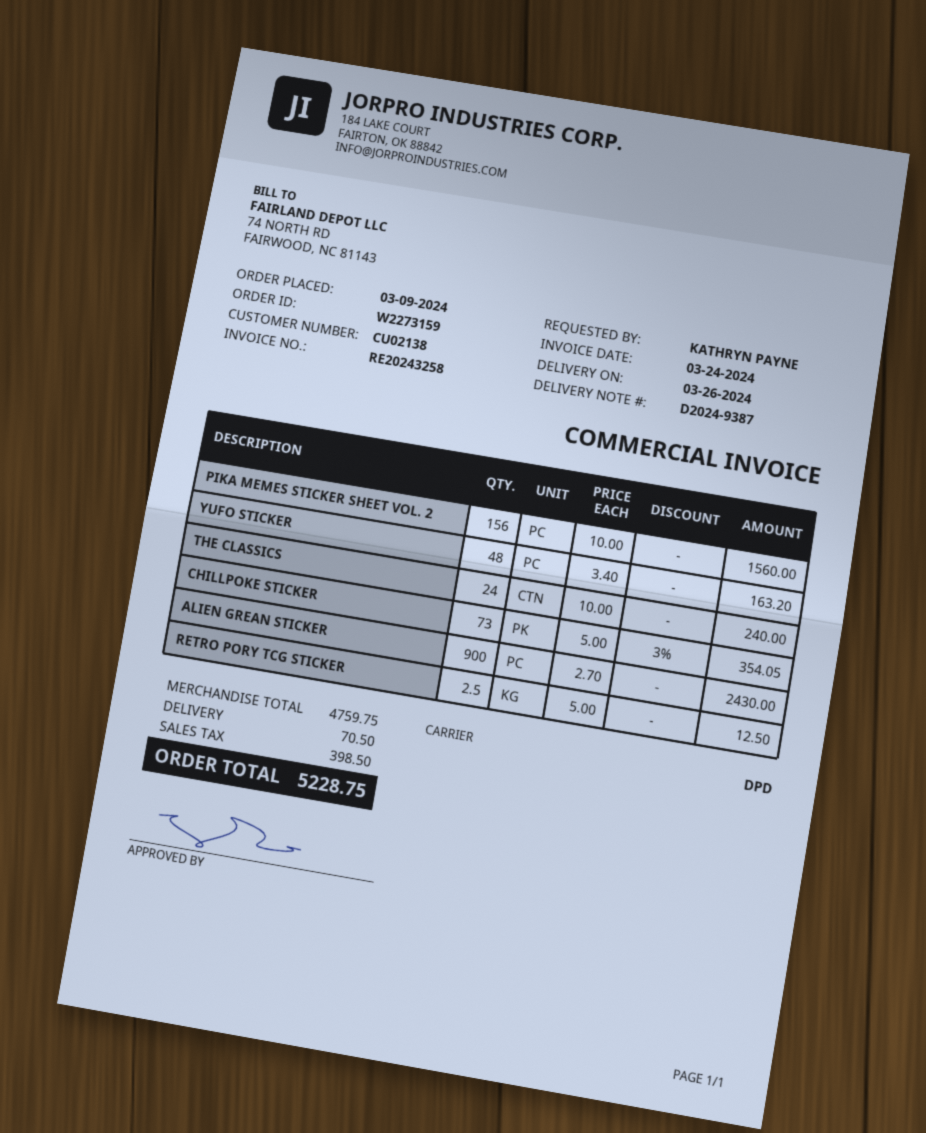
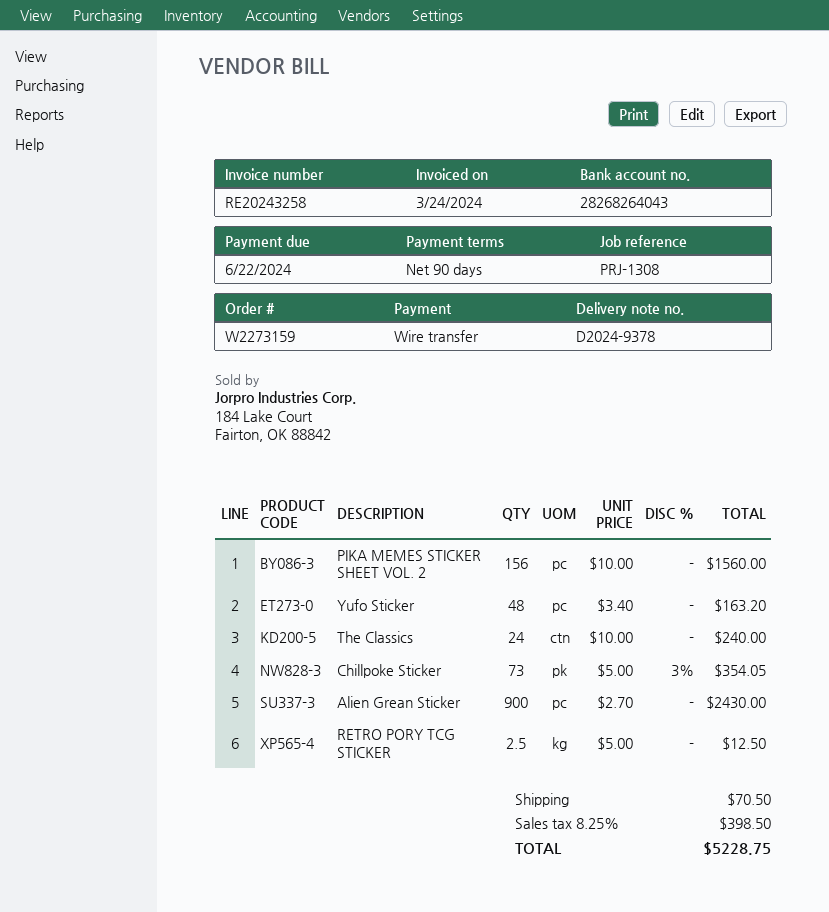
delivery note number: D2024-9387 -> D2024-9378

